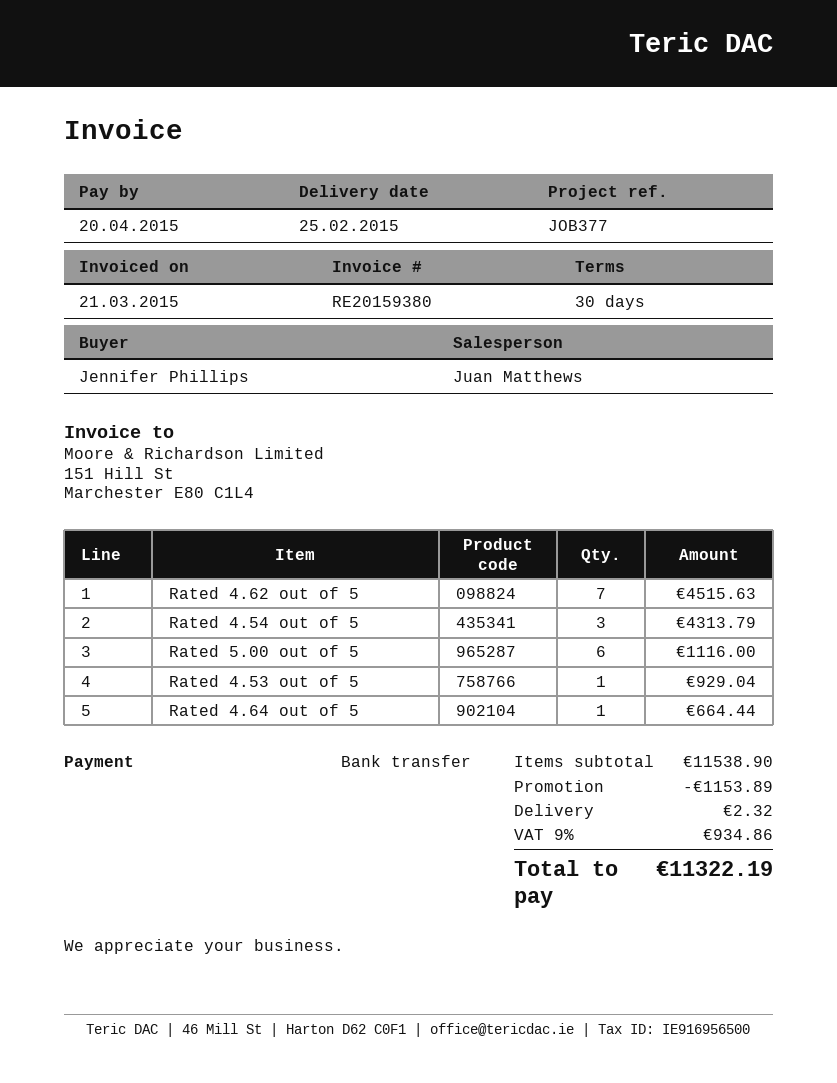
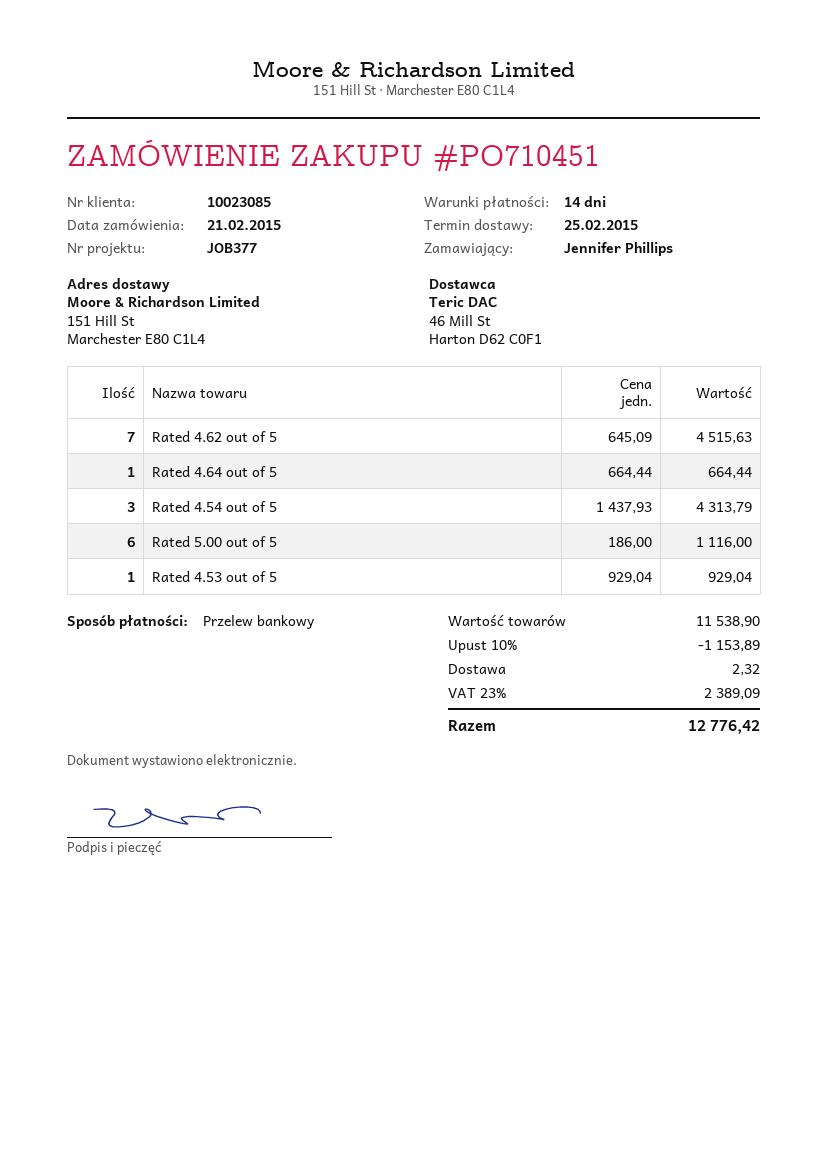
payment terms: 30 days -> 14 days
tax: 9% = 934.86 -> 23% = 2389.09
total: 11322.19 -> 12776.42

